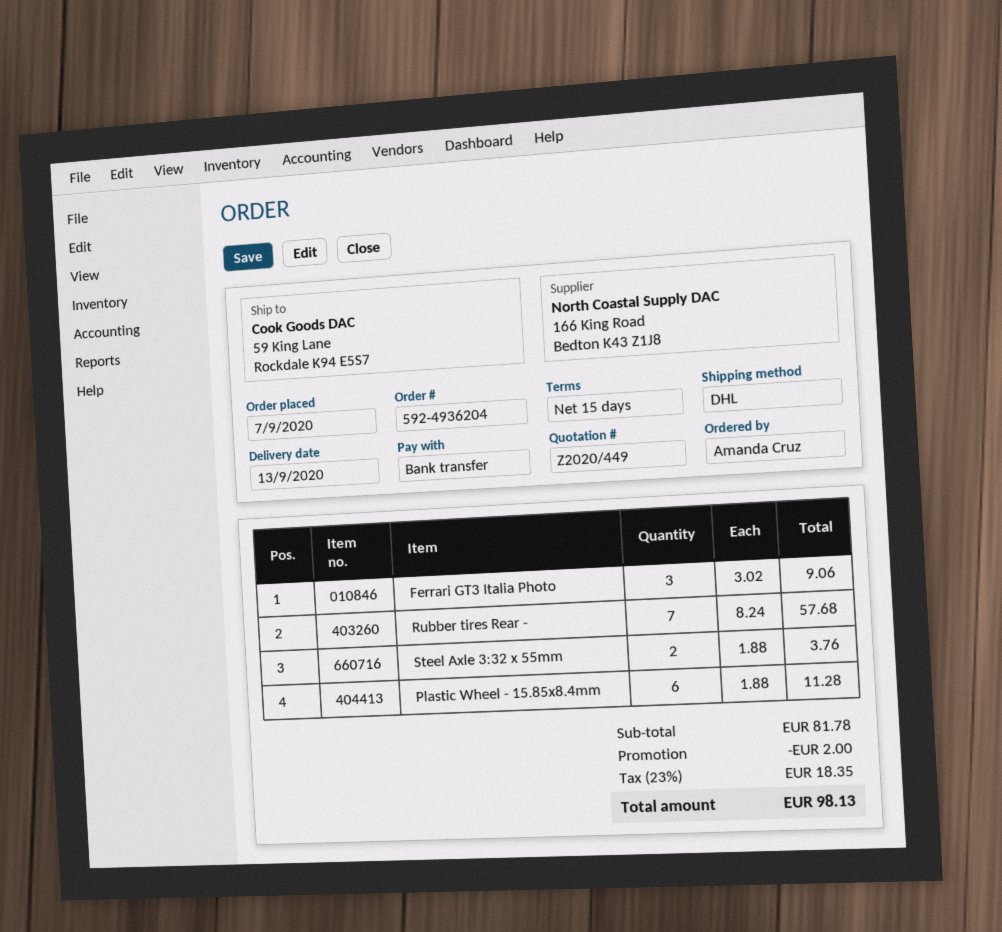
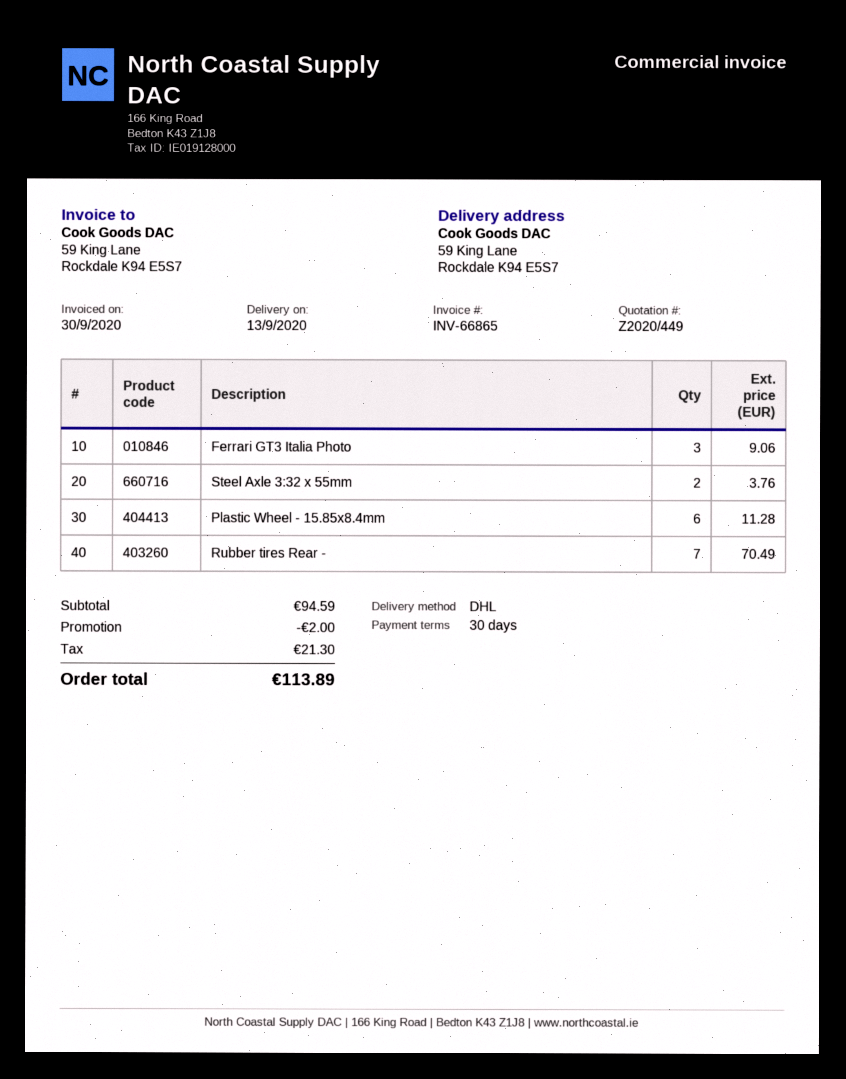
payment terms: 15 days -> 30 days
Rubber tires Rear -: 7 for 57.68 -> 7 for 70.49
subtotal: 81.78 -> 94.59
tax: 18.35 -> 21.30
total: 98.13 -> 113.89

